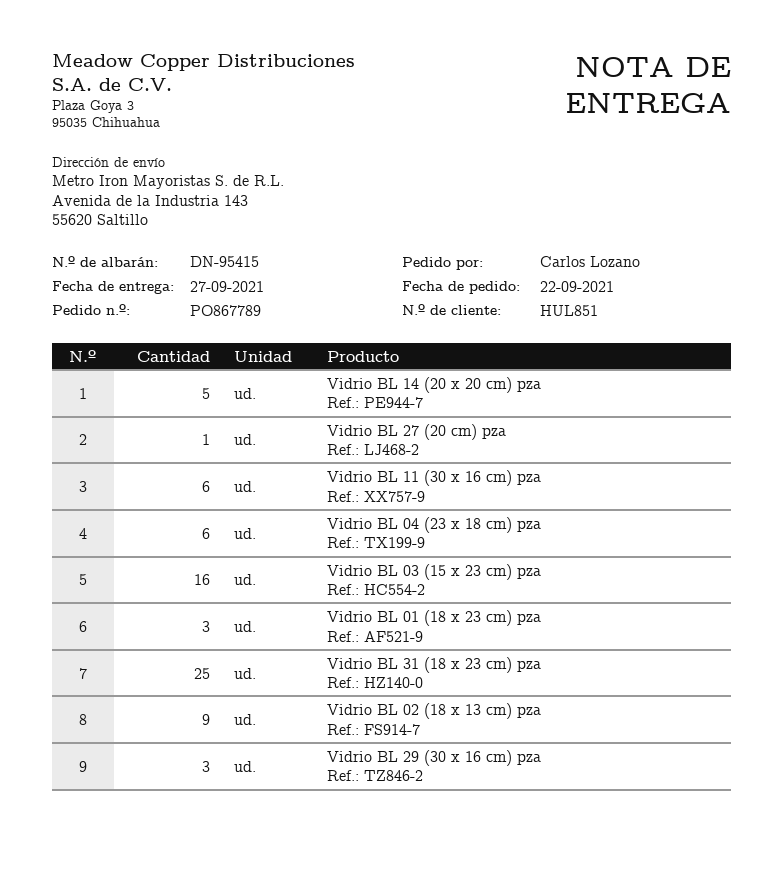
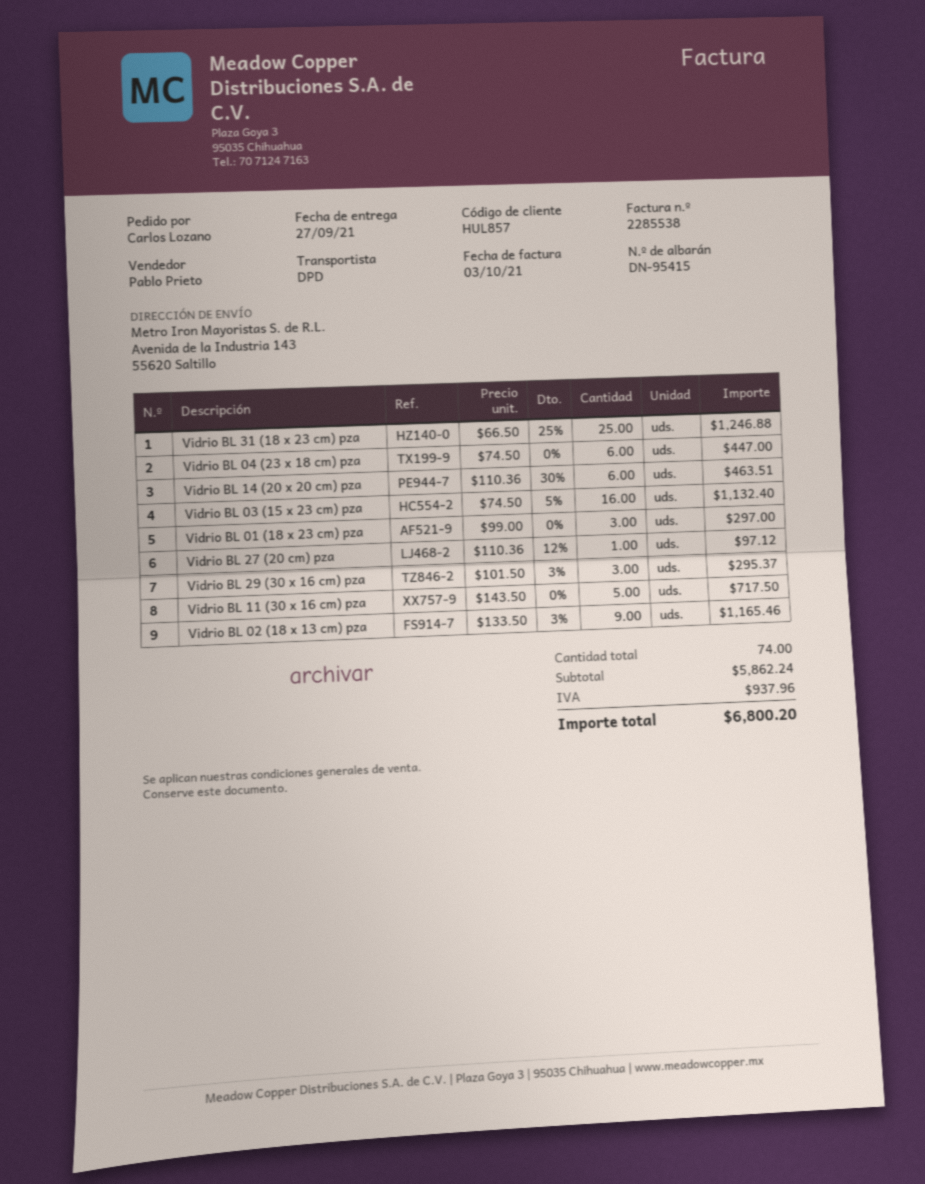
customer number: HUL851 -> HUL857
Vidrio BL 14 (20 x 20 cm) pza: 5 -> 6
Vidrio BL 11 (30 x 16 cm) pza: 6 -> 5

